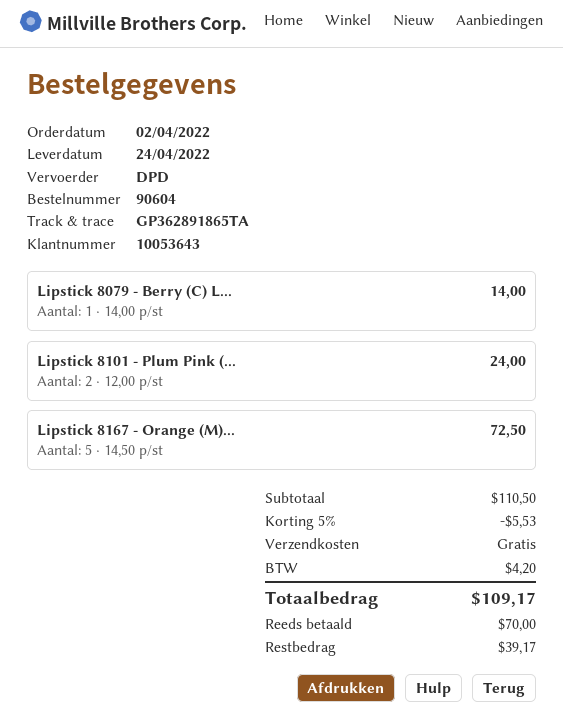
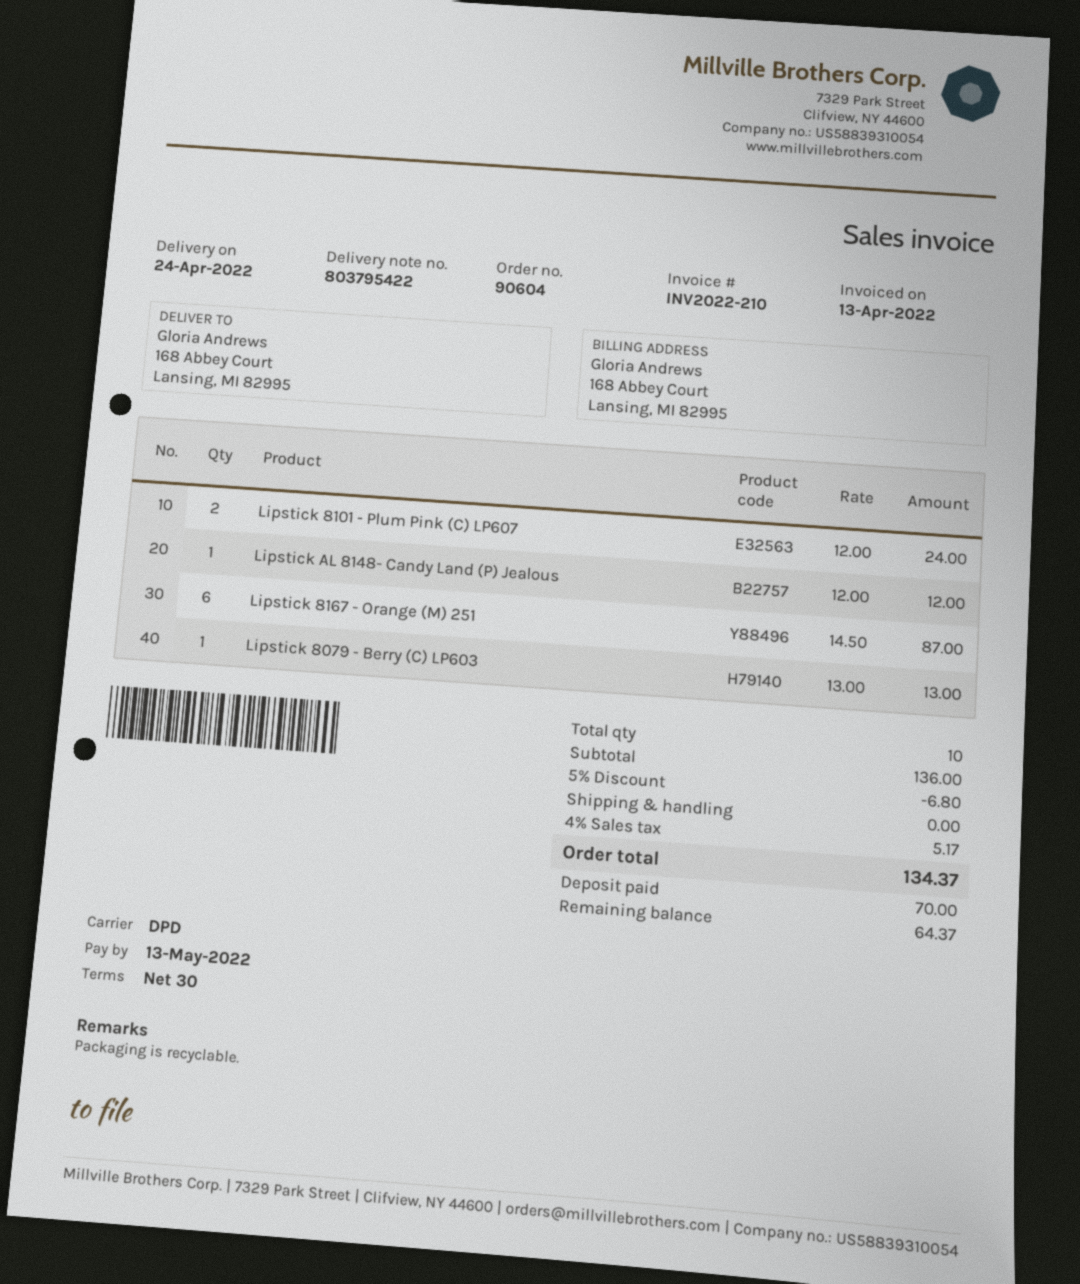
Lipstick 8079 - Berry (C) L...: 1 x 14.00 = 14.00 -> 1 x 13.00 = 13.00
Lipstick 8167 - Orange (M)...: 5 x 14.50 = 72.50 -> 6 x 14.50 = 87.00
Lipstick AL 8148- Candy Land (P) Jealous: none -> 1 x 12.00 = 12.00
subtotal: 110.50 -> 136.00
discount: 5% = 5.53 -> 5% = 6.80
tax: 4.20 -> 5.17
total: 109.17 -> 134.37
balance: 39.17 -> 64.37

